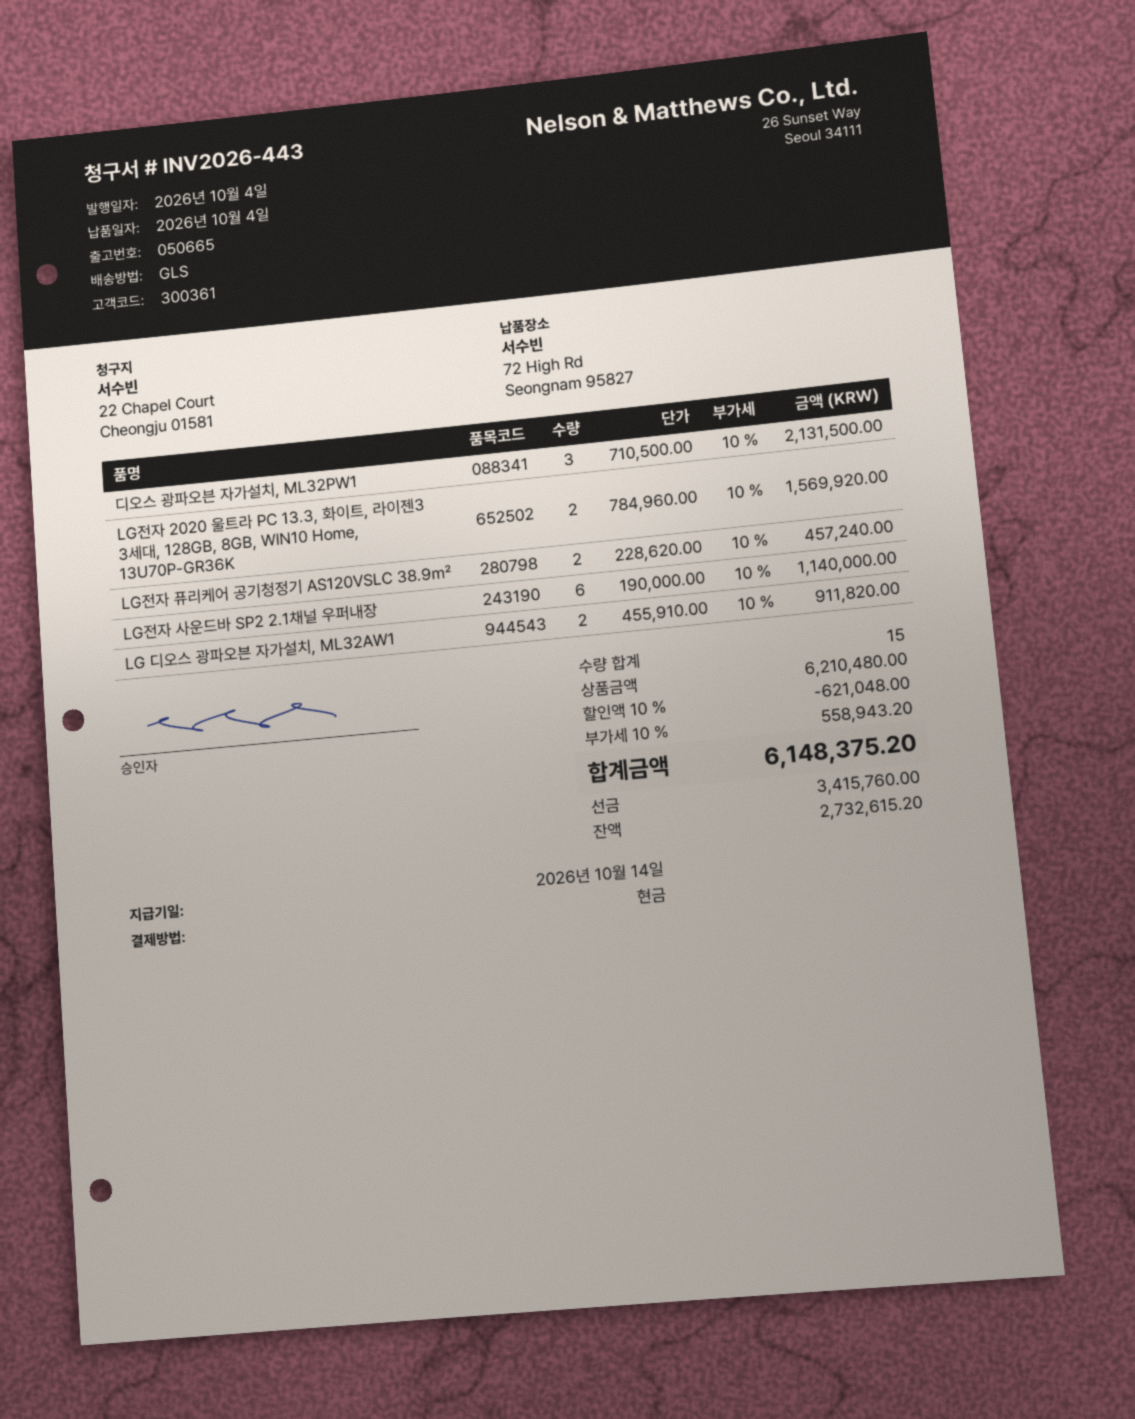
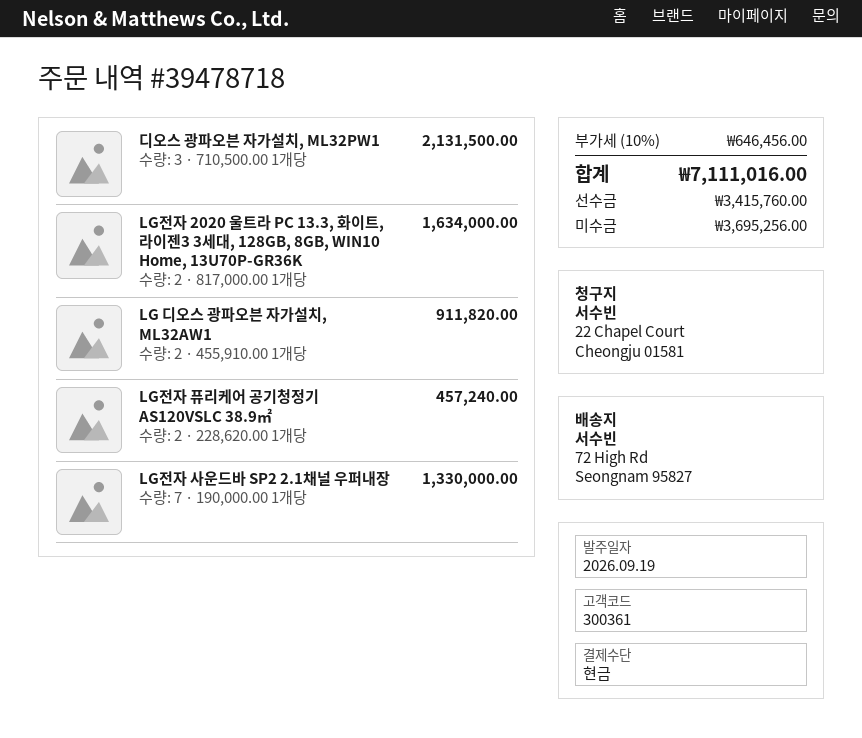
LG전자 2020 울트라 PC 13.3, 화이트, 라이젠3 3세대, 128GB, 8GB, WIN10 Home, 13U70P-GR36K: 2 x 784960.00 = 1569920.00 -> 2 x 817000.00 = 1634000.00
LG전자 사운드바 SP2 2.1채널 우퍼내장: 6 x 190000.00 = 1140000.00 -> 7 x 190000.00 = 1330000.00
discount: 10% = 621048.00 -> none
tax: 10% = 558943.20 -> 10% = 646456.00
total: 6148375.20 -> 7111016.00
balance: 2732615.20 -> 3695256.00

